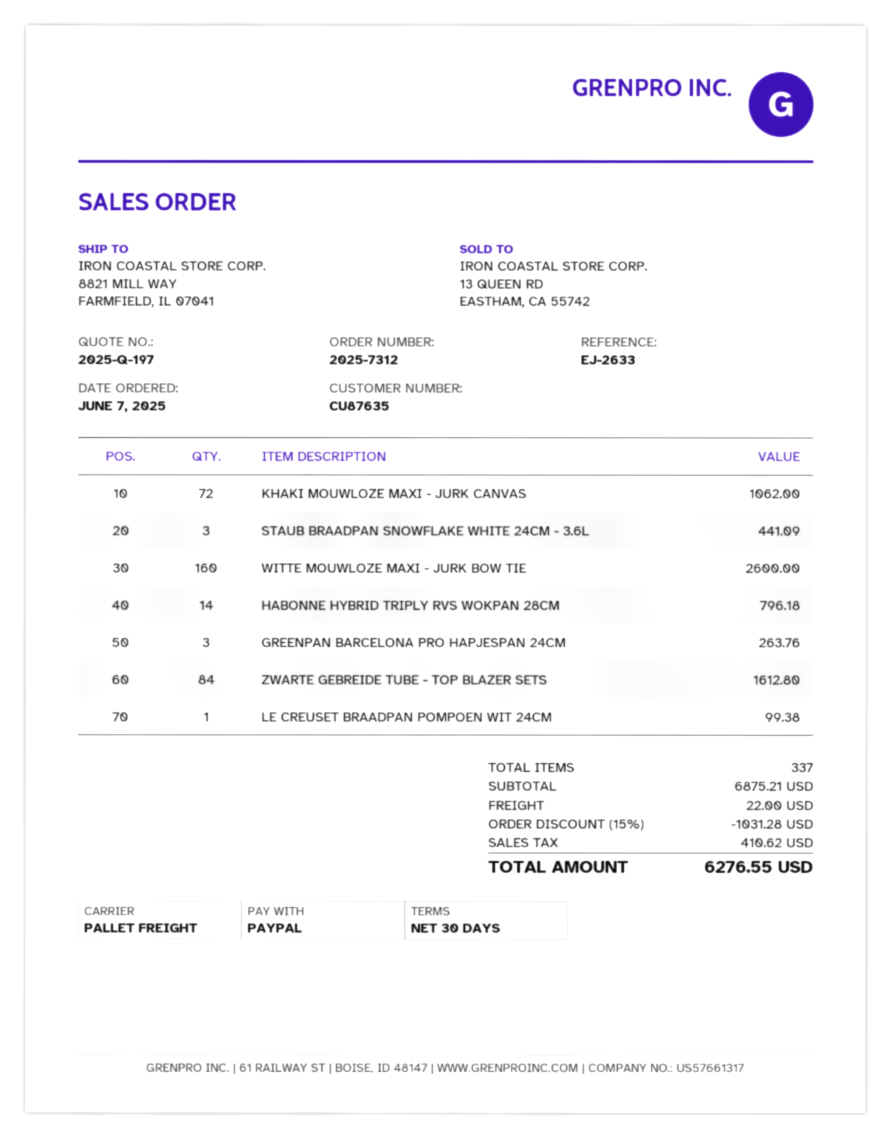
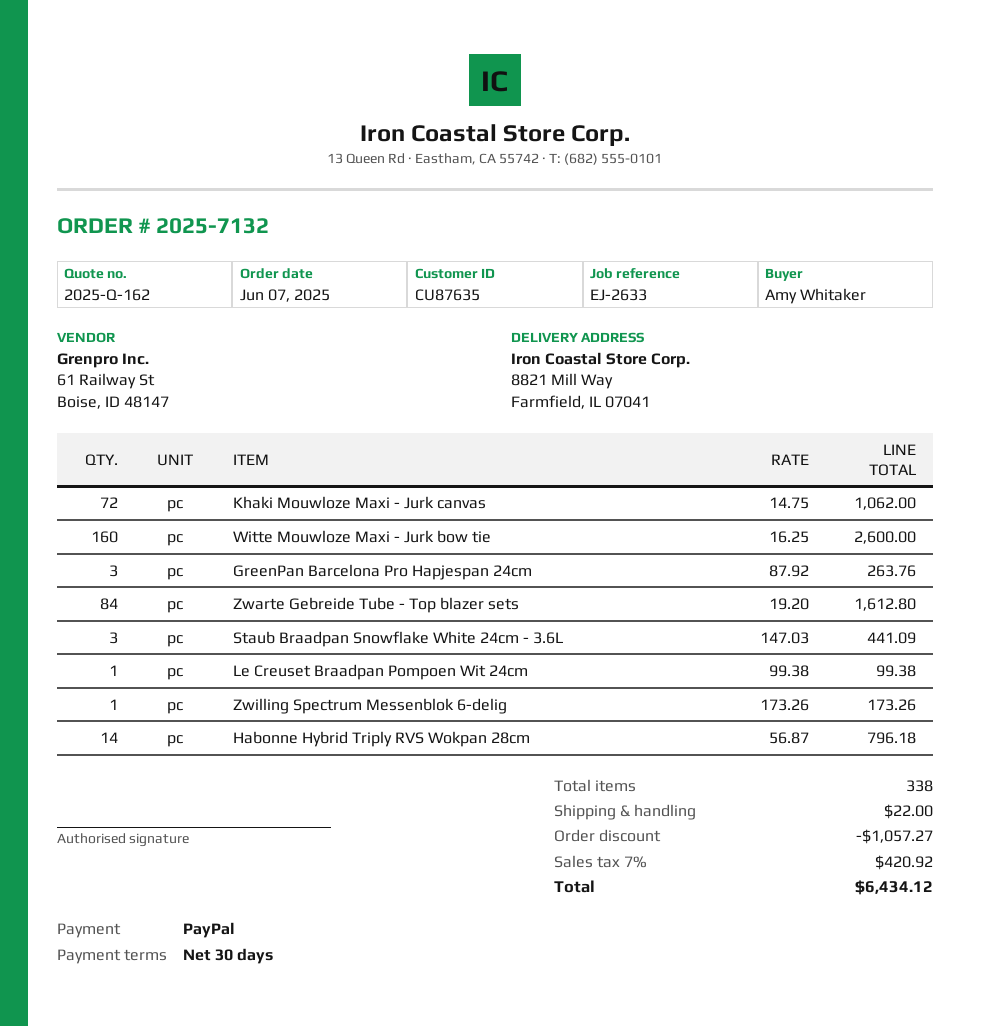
quote number: 2025-Q-197 -> 2025-Q-162
order number: 2025-7312 -> 2025-7132
Zwilling Spectrum Messenblok 6-delig: none -> 1 for 173.26
total quantity: 337 -> 338
discount: 1031.28 -> 1057.27
tax: 410.62 -> 420.92
total: 6276.55 -> 6434.12

